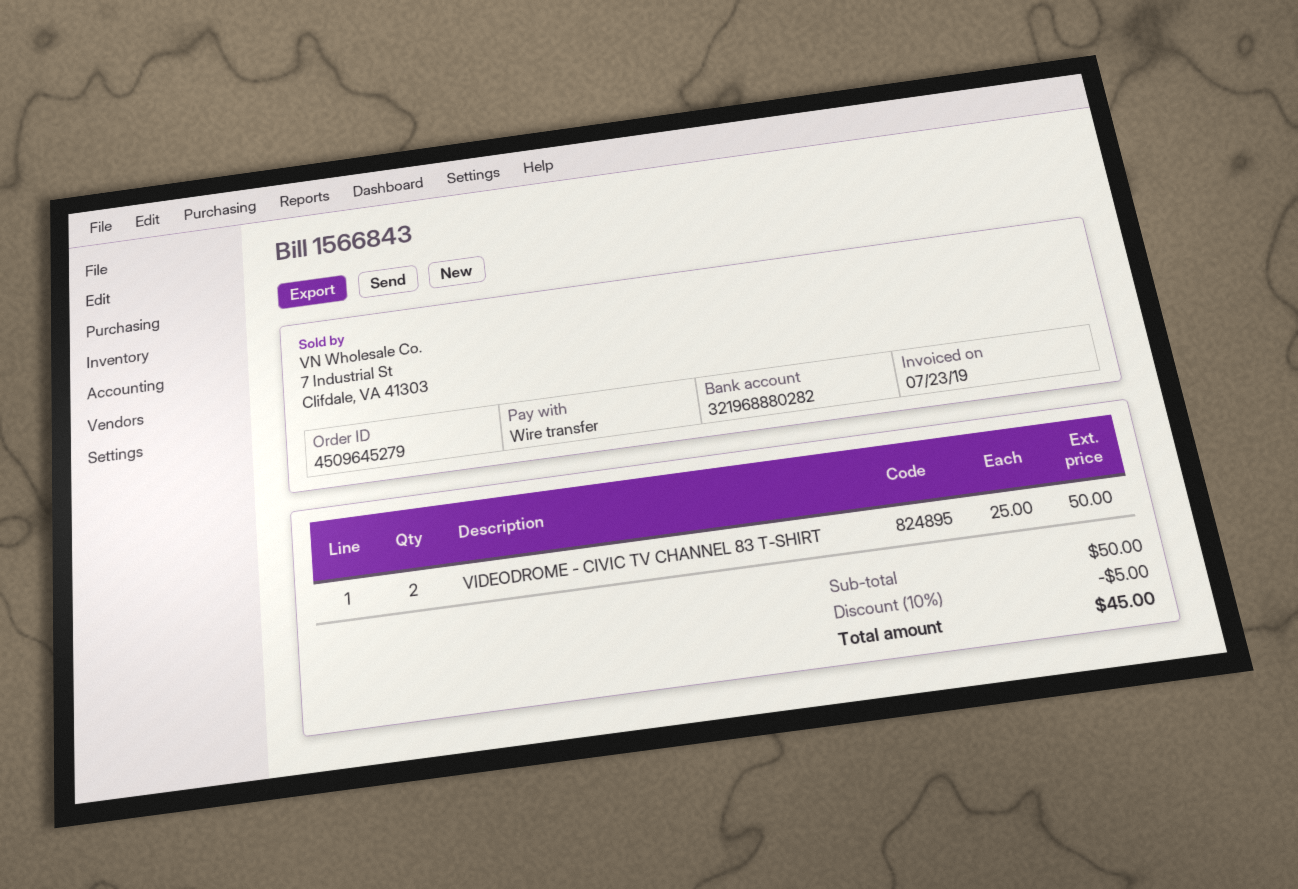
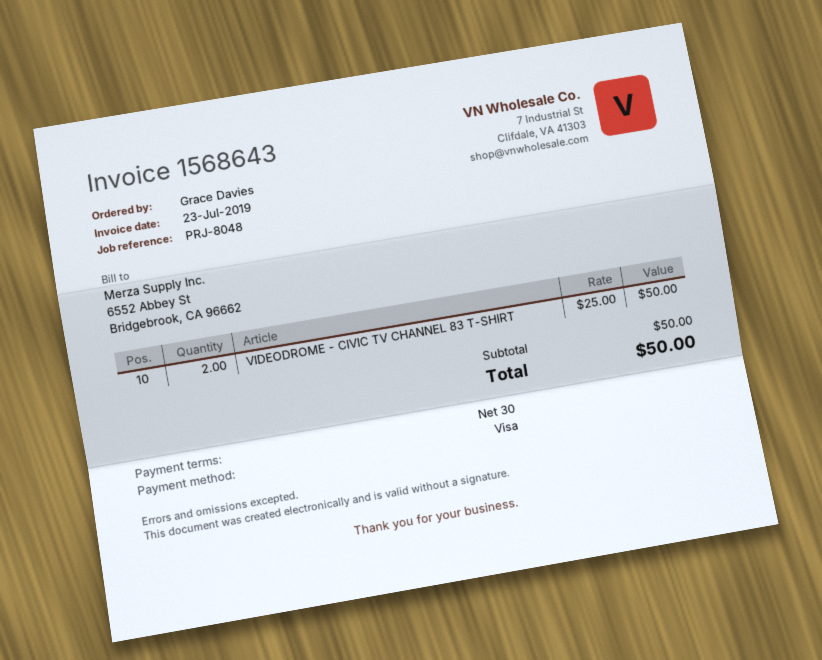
invoice number: 1566843 -> 1568643
payment method: bank transfer -> Visa
discount: 10% = 5.00 -> none
total: 45.00 -> 50.00

